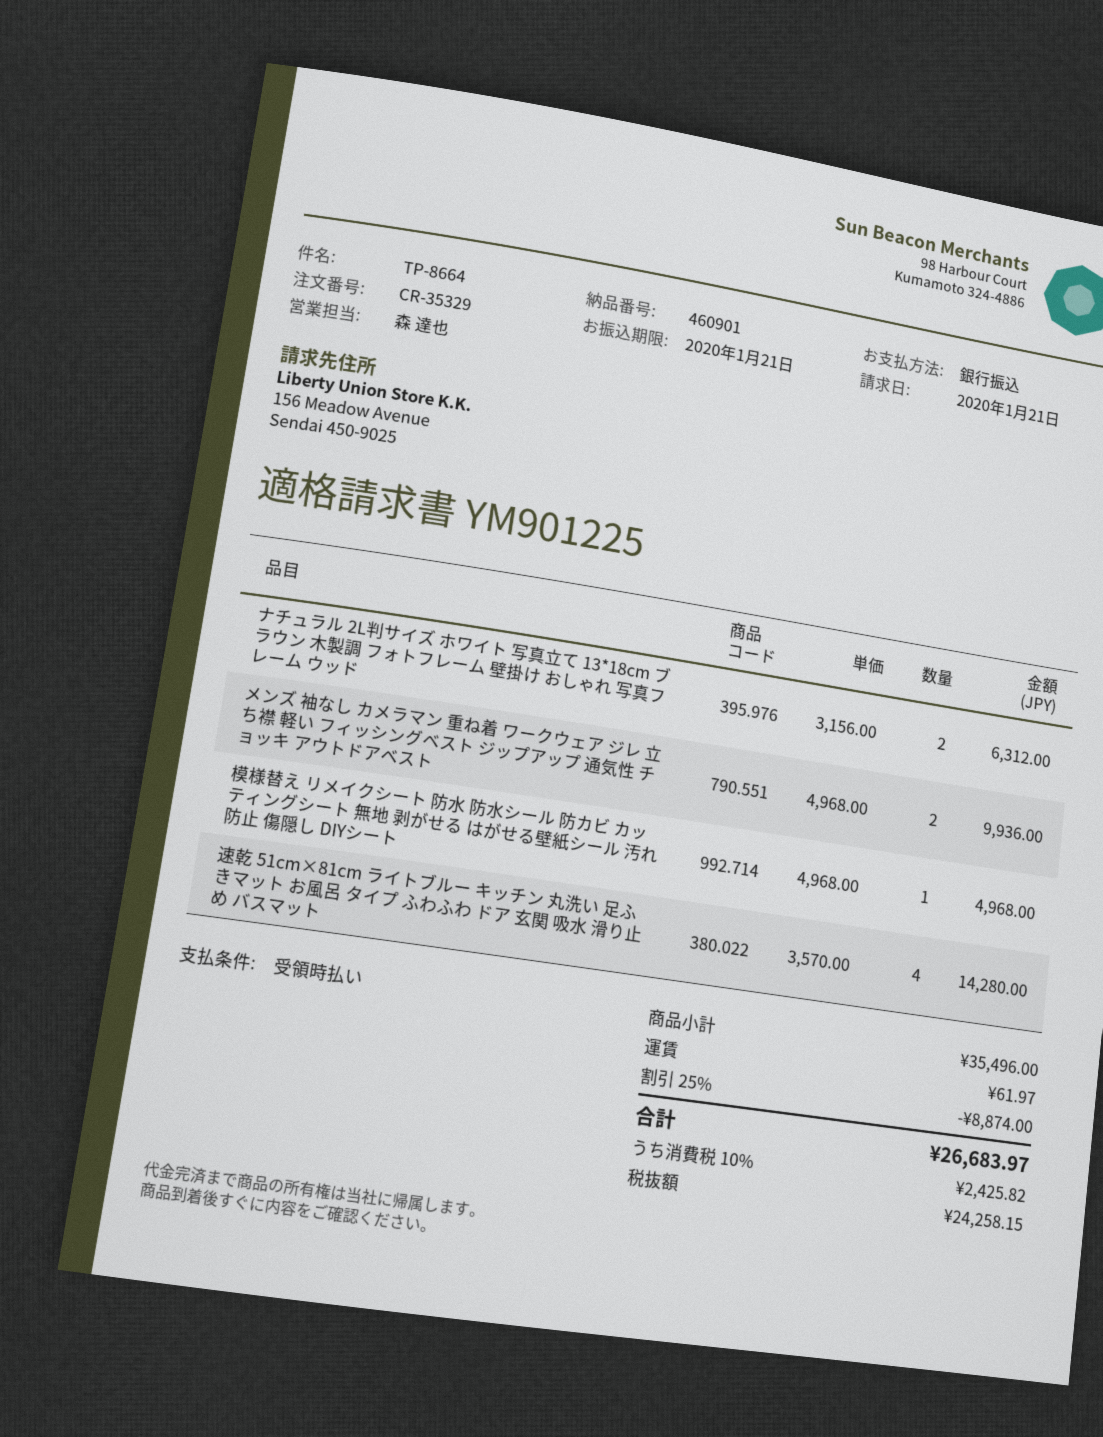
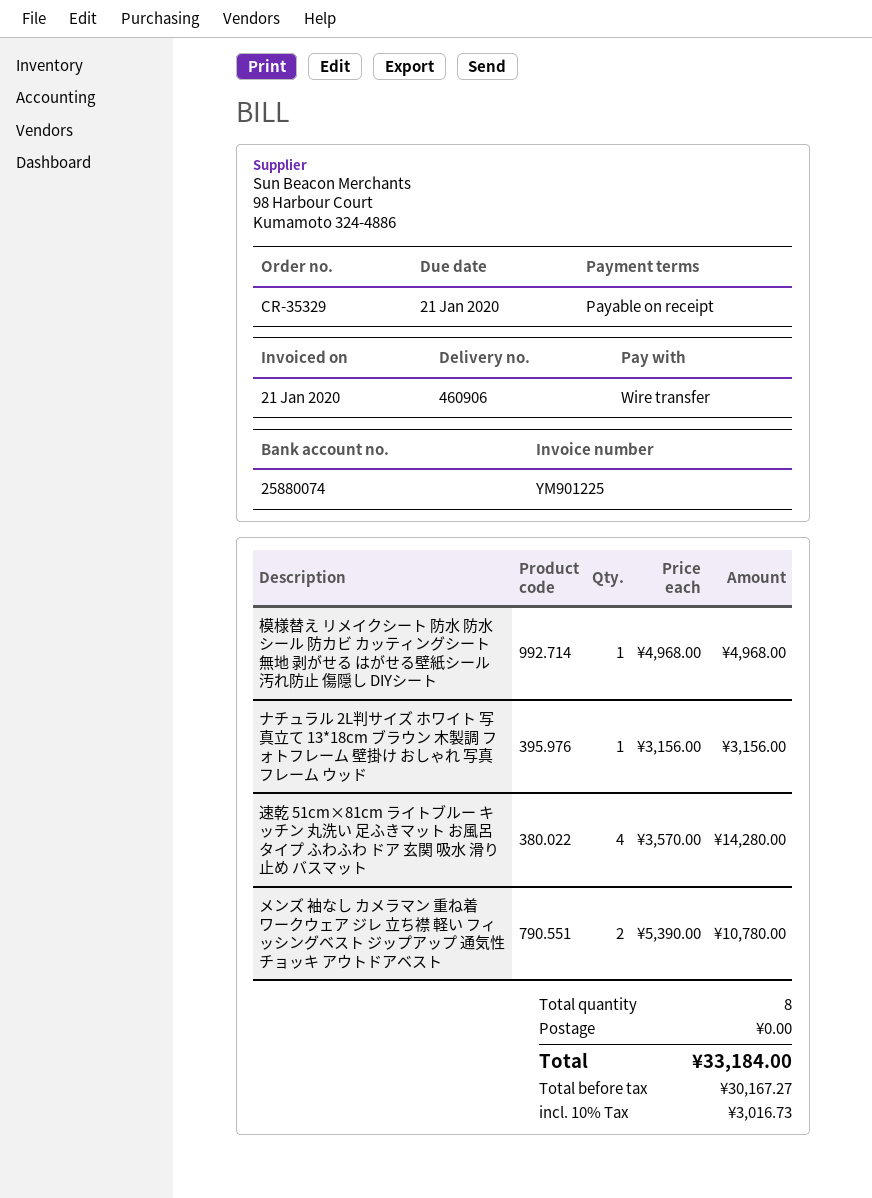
delivery note number: 460901 -> 460906
ナチュラル 2L判サイズ ホワイト 写真立て 13*18cm ブラウン 木製調 フォトフレーム 壁掛け おしゃれ 写真フレーム ウッド: 2 x 3156.00 = 6312.00 -> 1 x 3156.00 = 3156.00
メンズ 袖なし カメラマン 重ね着 ワークウェア ジレ 立ち襟 軽い フィッシングベスト ジップアップ 通気性 チョッキ アウトドアベスト: 2 x 4968.00 = 9936.00 -> 2 x 5390.00 = 10780.00
discount: 25% = 8874.00 -> none
shipping: 61.97 -> 0.00
net: 24258.15 -> 30167.27
tax: 10% = 2425.82 -> 10% = 3016.73
total: 26683.97 -> 33184.00

